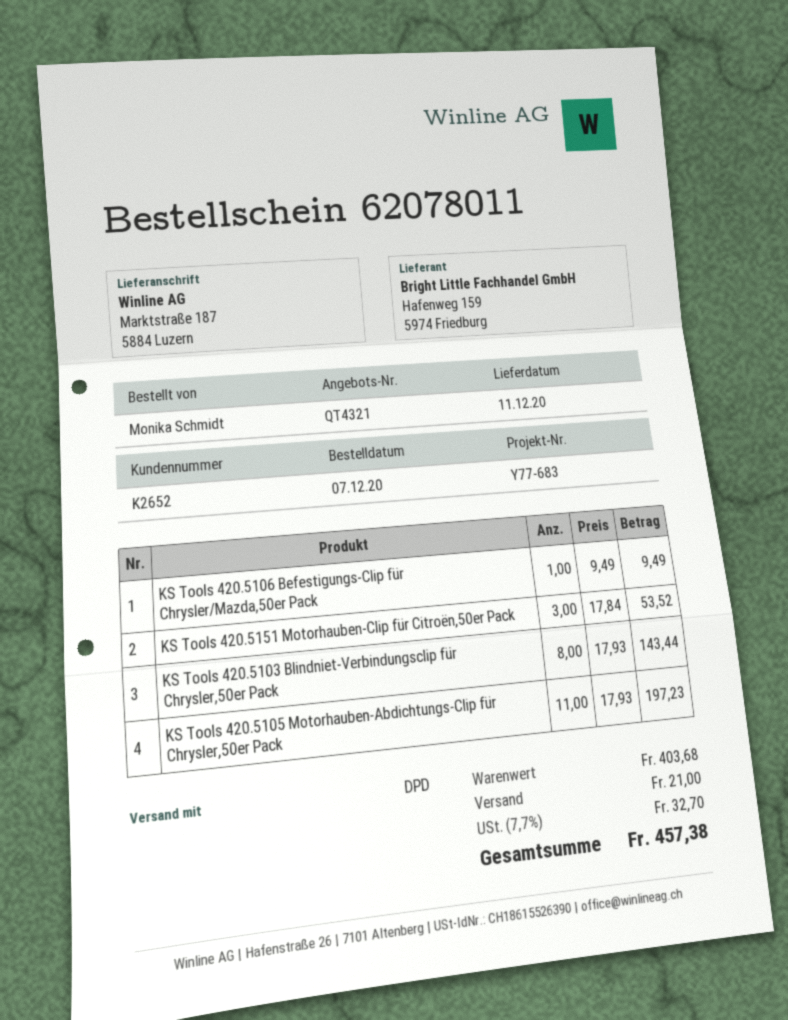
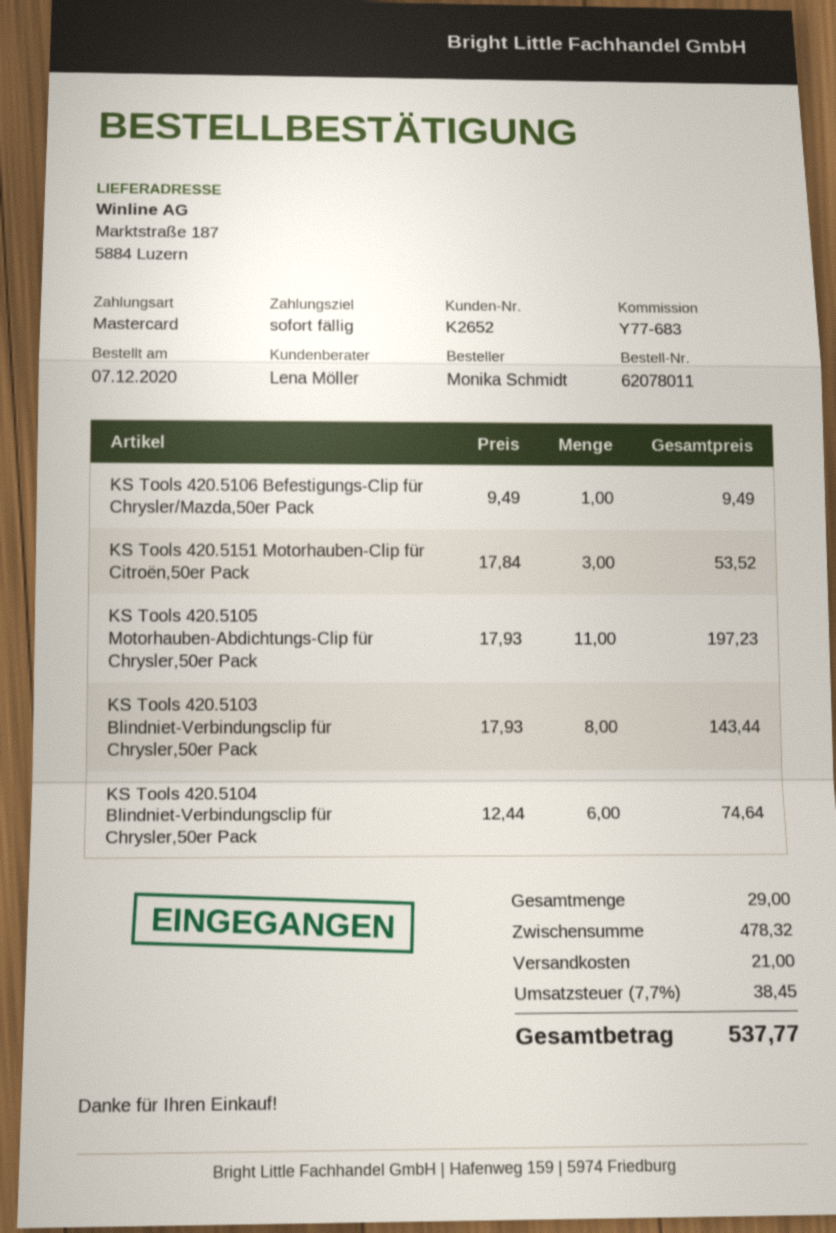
KS Tools 420.5104 Blindniet-Verbindungsclip für Chrysler,50er Pack: none -> 6 x 12.44 = 74.64
subtotal: 403.68 -> 478.32
tax: 7.7% = 32.70 -> 7.7% = 38.45
total: 457.38 -> 537.77

